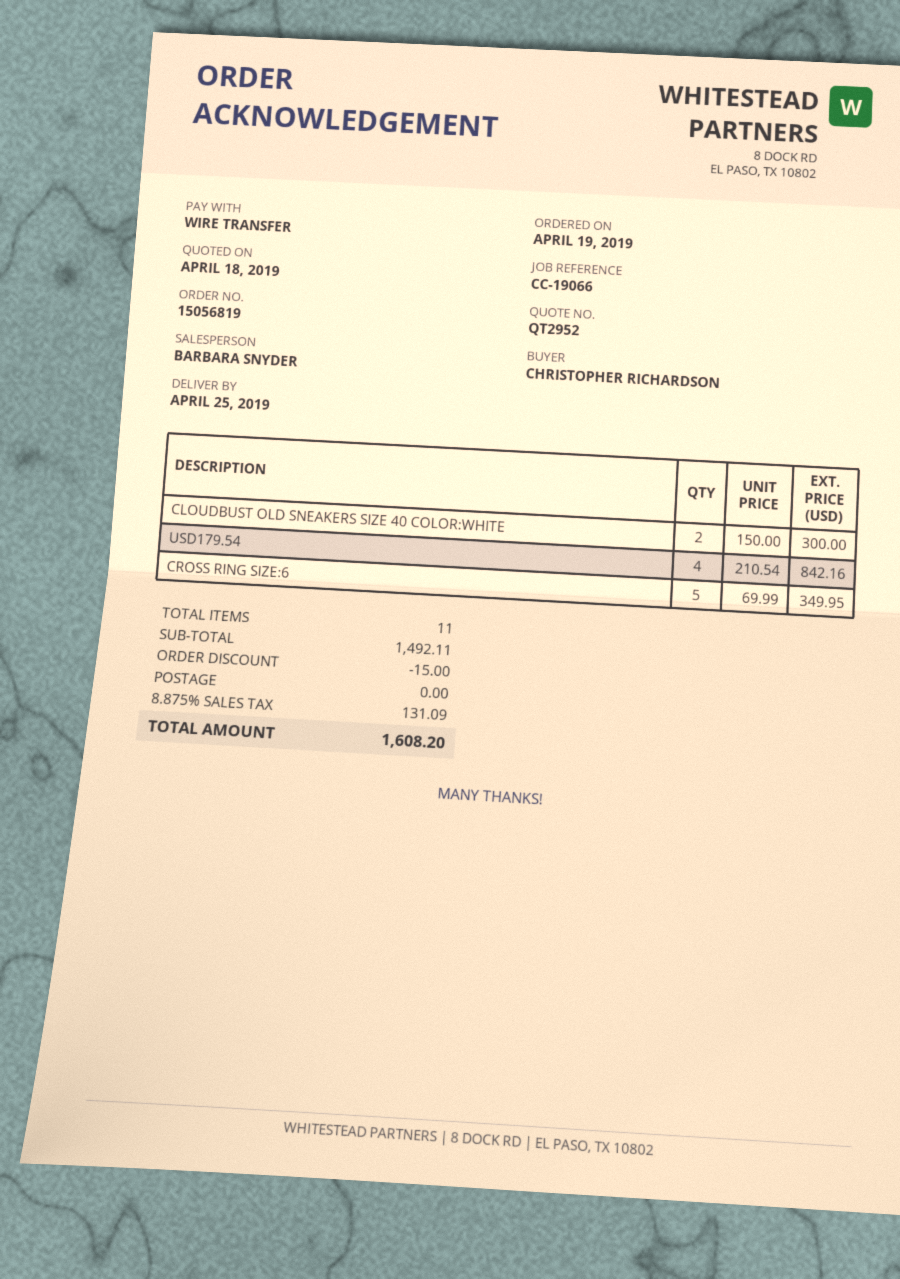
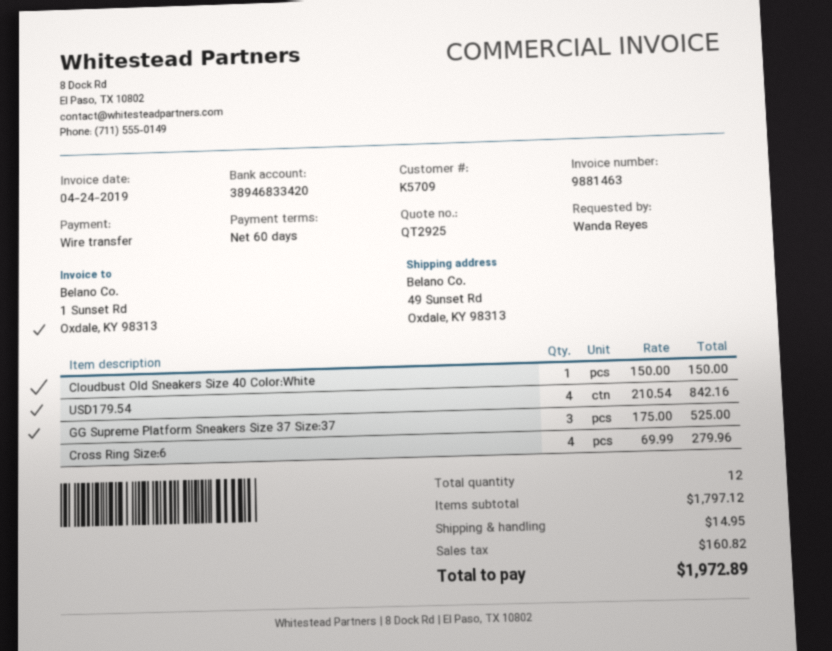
quote number: QT2952 -> QT2925
ordered by: CHRISTOPHER RICHARDSON -> Wanda Reyes
CLOUDBUST OLD SNEAKERS SIZE 40 COLOR:WHITE: 2 x 150.00 = 300.00 -> 1 x 150.00 = 150.00
CROSS RING SIZE:6: 5 x 69.99 = 349.95 -> 4 x 69.99 = 279.96
GG Supreme Platform Sneakers Size 37 Size:37: none -> 3 x 175.00 = 525.00
total quantity: 11 -> 12
subtotal: 1492.11 -> 1797.12
discount: 15.00 -> none
shipping: 0.00 -> 14.95
tax: 131.09 -> 160.82
total: 1608.20 -> 1972.89

